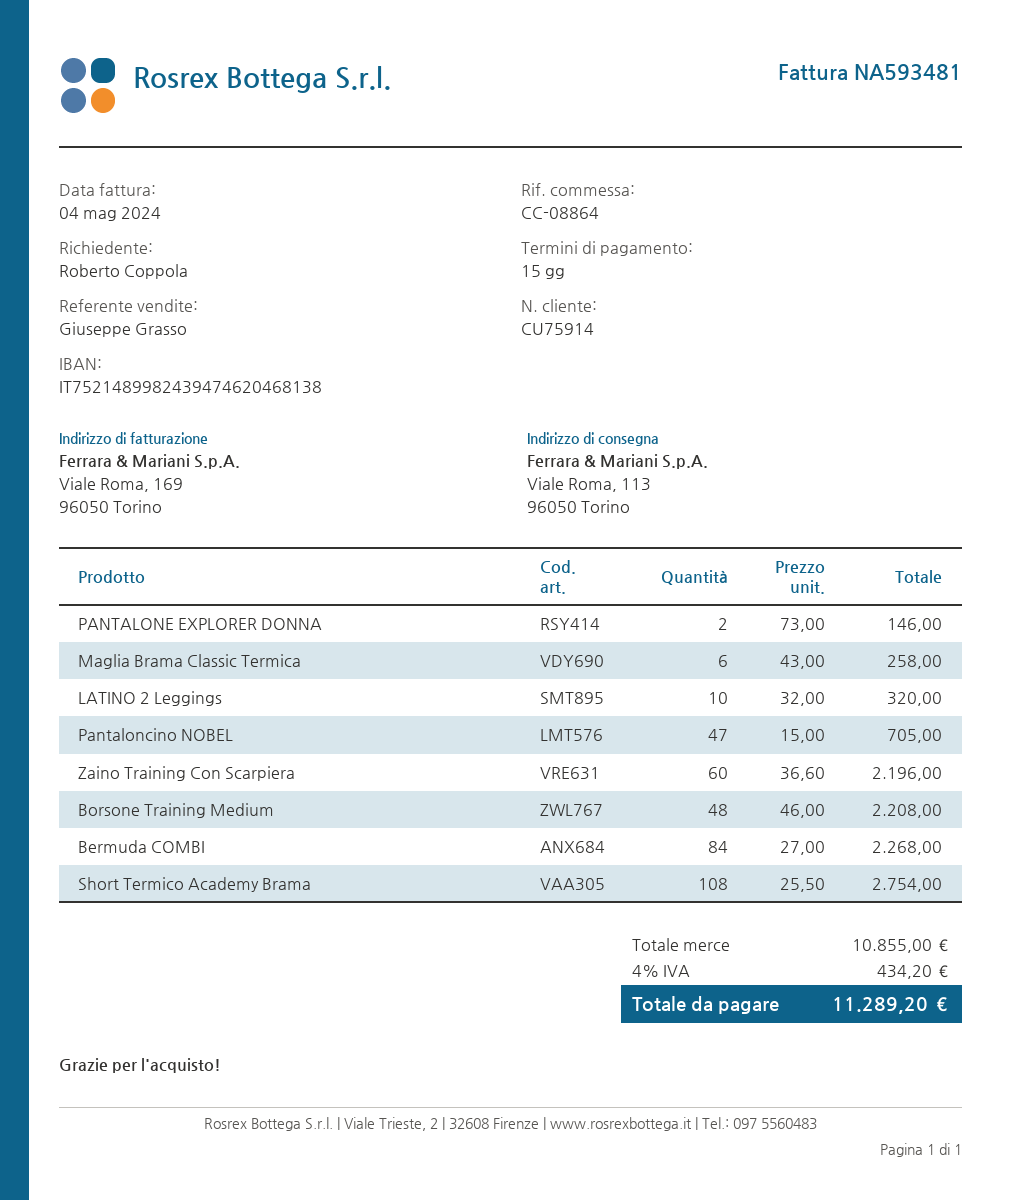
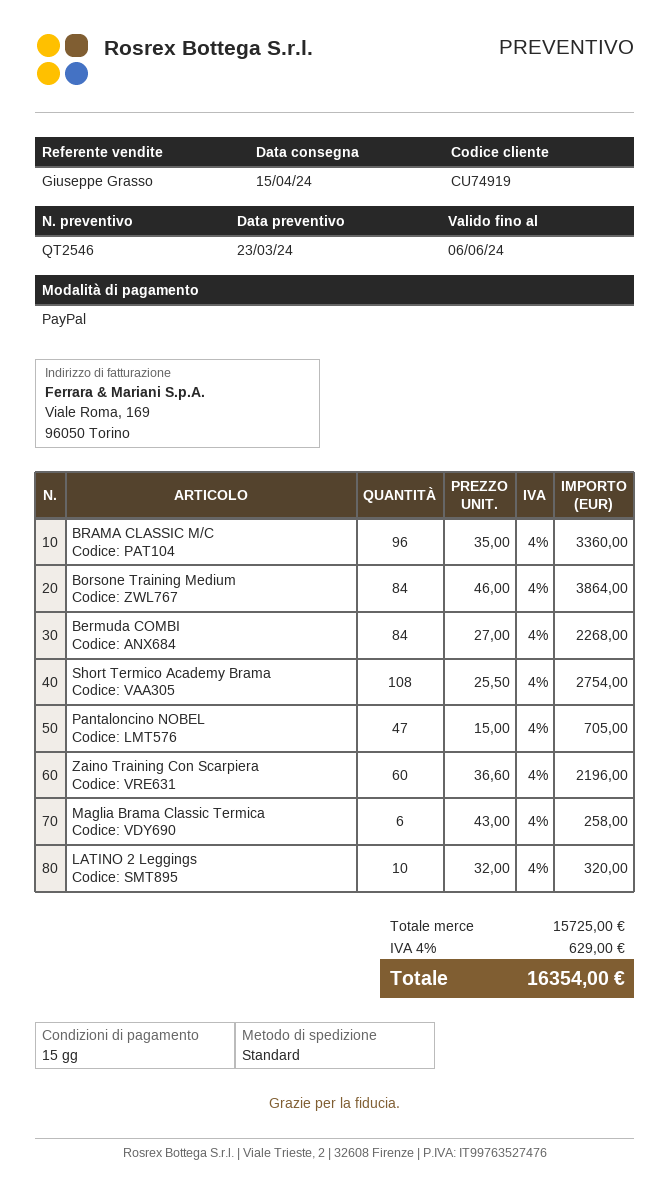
customer number: CU75914 -> CU74919
PANTALONE EXPLORER DONNA: 2 x 73.00 = 146.00 -> none
Borsone Training Medium: 48 x 46.00 = 2208.00 -> 84 x 46.00 = 3864.00
BRAMA CLASSIC M/C: none -> 96 x 35.00 = 3360.00
subtotal: 10855.00 -> 15725.00
tax: 4% = 434.20 -> 4% = 629.00
total: 11289.20 -> 16354.00

